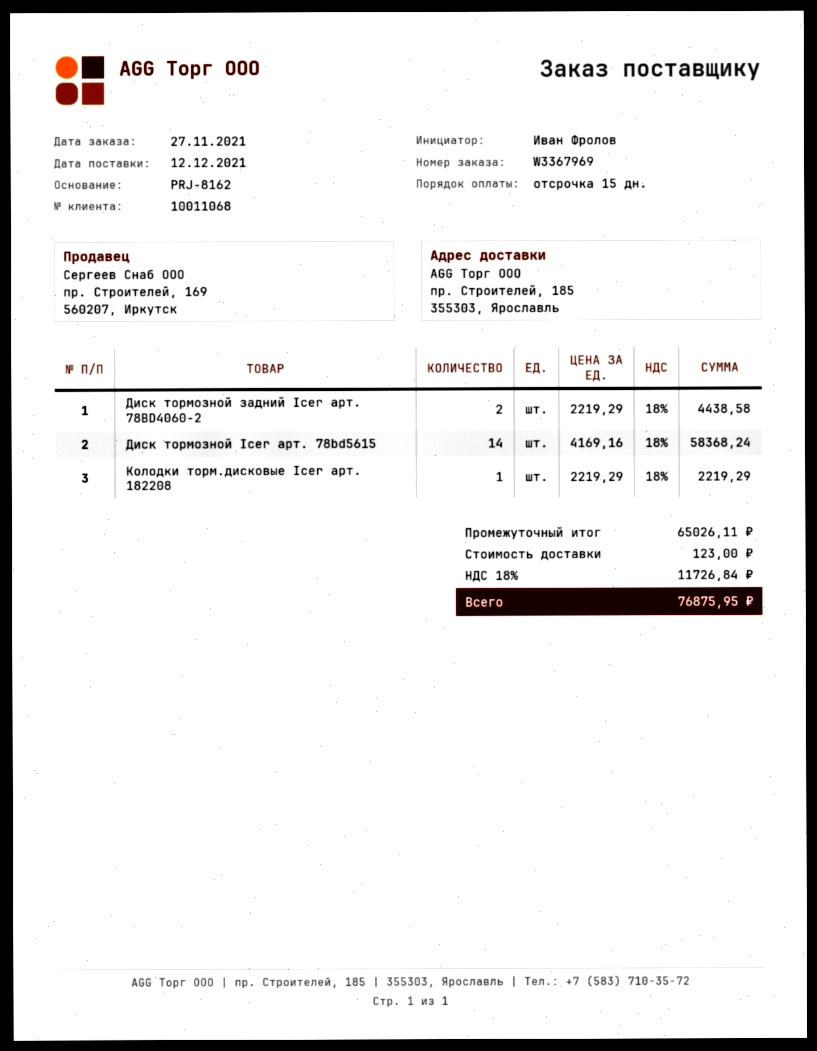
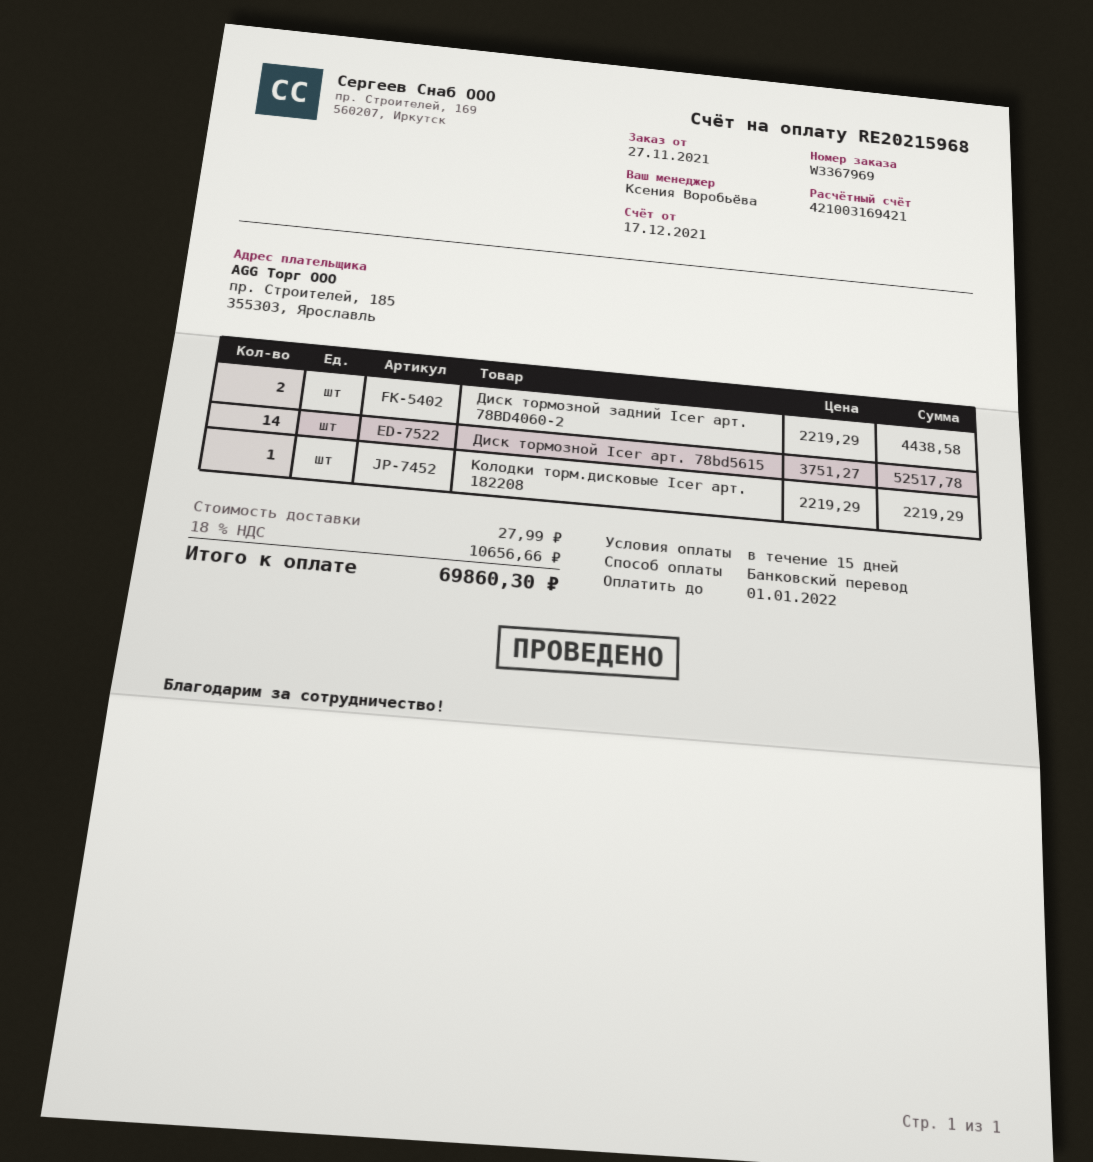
Диск тормозной Icer арт. 78bd5615: 14 x 4169.16 = 58368.24 -> 14 x 3751.27 = 52517.78
shipping: 123.00 -> 27.99
tax: 18% = 11726.84 -> 18% = 10656.66
total: 76875.95 -> 69860.30

